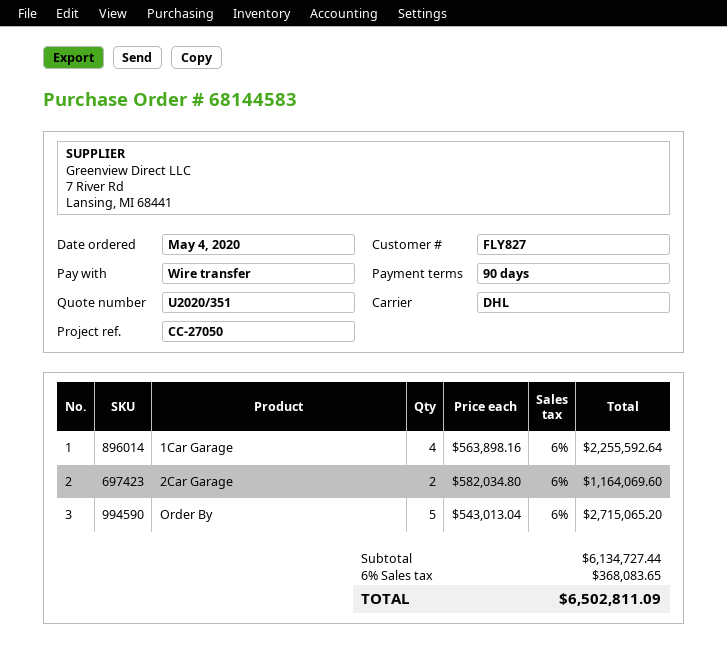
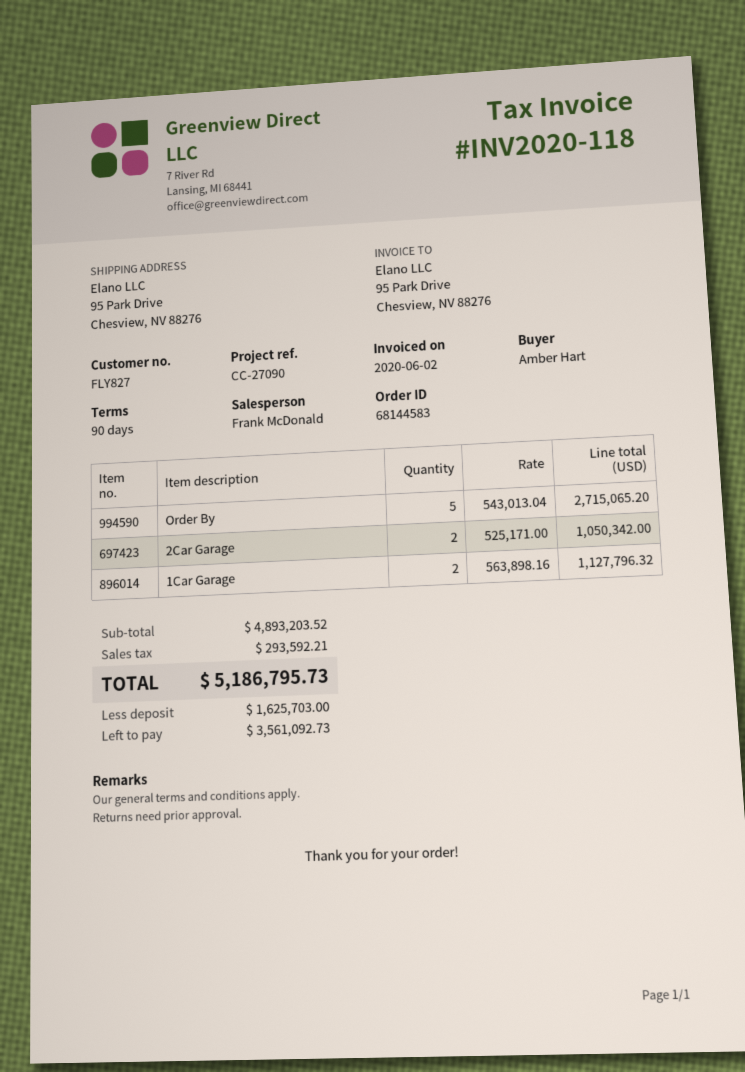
reference: CC-27050 -> CC-27090
1Car Garage: 4 x 563898.16 = 2255592.64 -> 2 x 563898.16 = 1127796.32
2Car Garage: 2 x 582034.80 = 1164069.60 -> 2 x 525171.00 = 1050342.00
subtotal: 6134727.44 -> 4893203.52
tax: 368083.65 -> 293592.21
total: 6502811.09 -> 5186795.73

